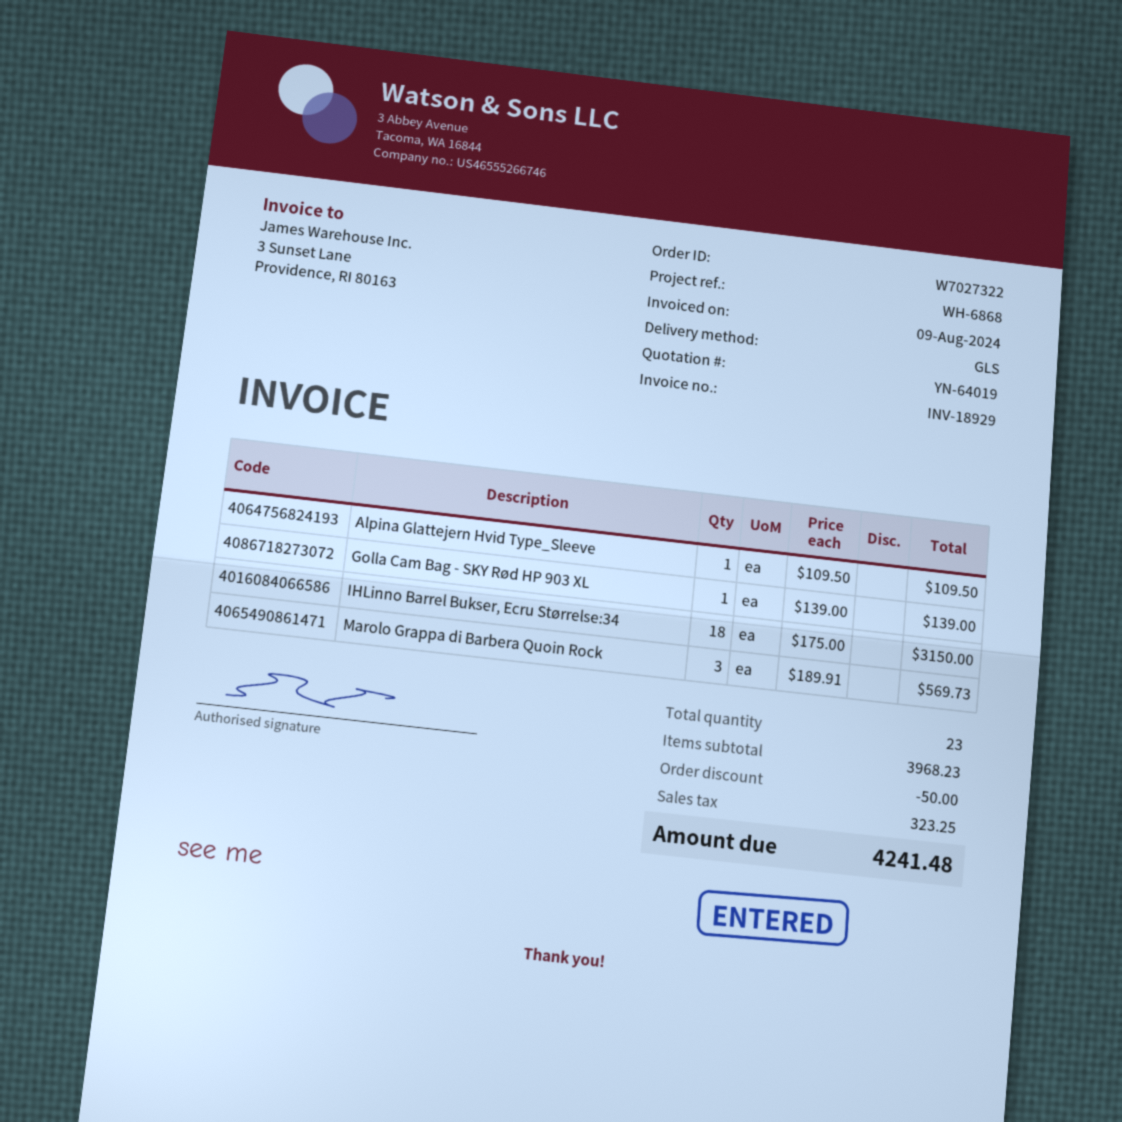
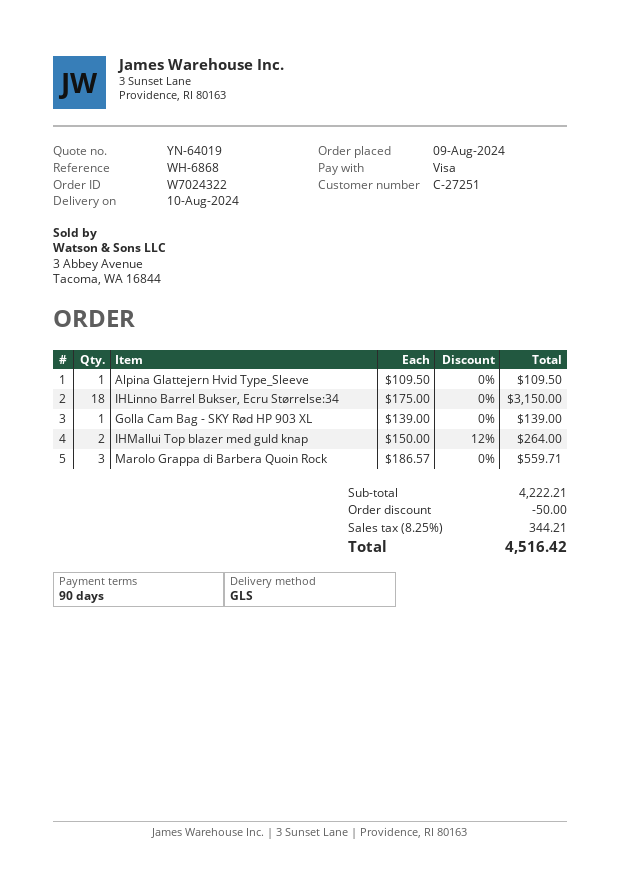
order number: W7027322 -> W7024322
Marolo Grappa di Barbera Quoin Rock: 3 x 189.91 = 569.73 -> 3 x 186.57 = 559.71
IHMallui Top blazer med guld knap: none -> 2 x 150.00 - 12% = 264.00
subtotal: 3968.23 -> 4222.21
tax: 323.25 -> 344.21
total: 4241.48 -> 4516.42

